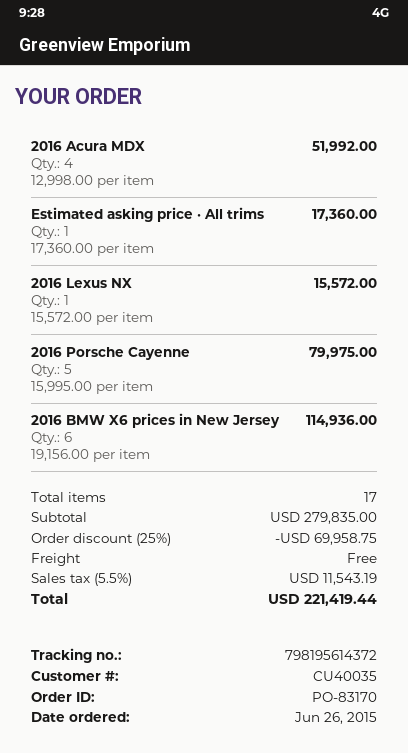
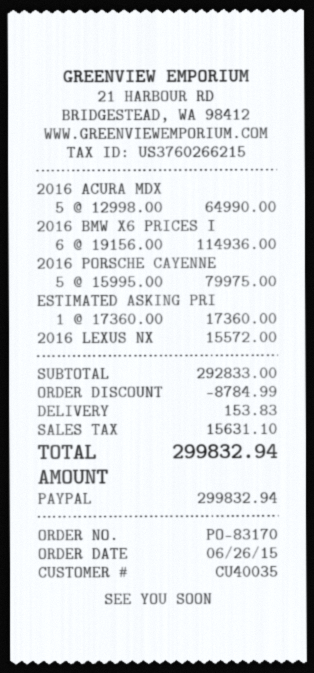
2016 Acura MDX: 4 x 12998.00 = 51992.00 -> 5 x 12998.00 = 64990.00
subtotal: 279835.00 -> 292833.00
discount: 69958.75 -> 8784.99
shipping: 0.00 -> 153.83
tax: 11543.19 -> 15631.10
total: 221419.44 -> 299832.94

